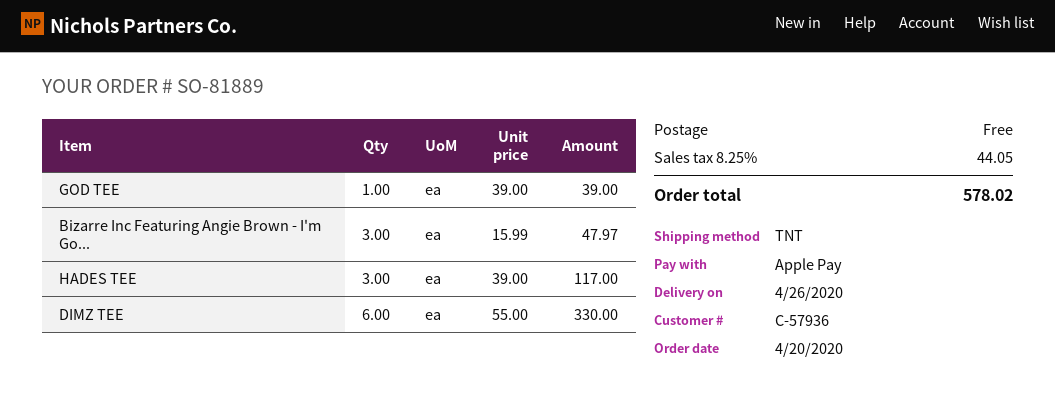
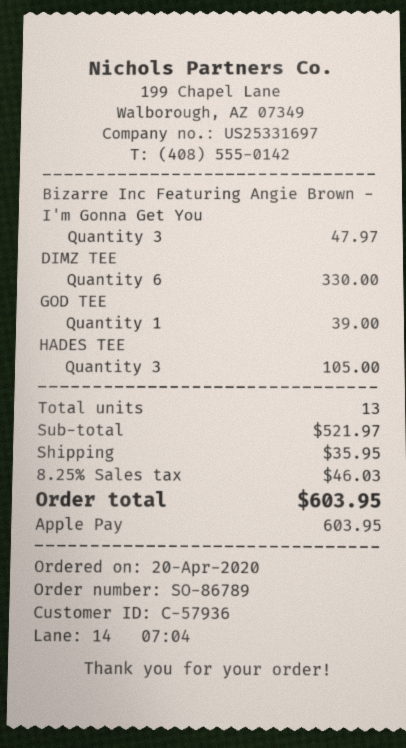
order number: SO-81889 -> SO-86789
HADES TEE: 3 for 117.00 -> 3 for 105.00
shipping: 0.00 -> 35.95
tax: 8.25% = 44.05 -> 8.25% = 46.03
total: 578.02 -> 603.95

